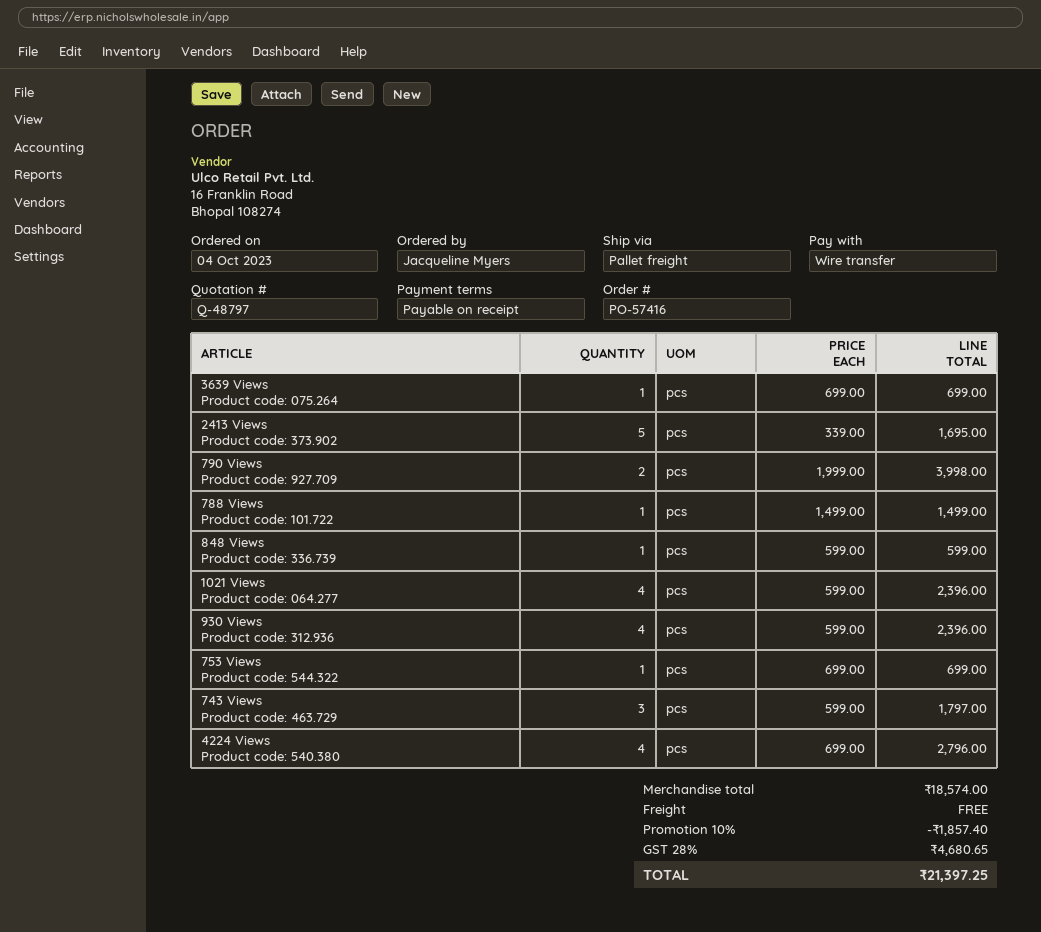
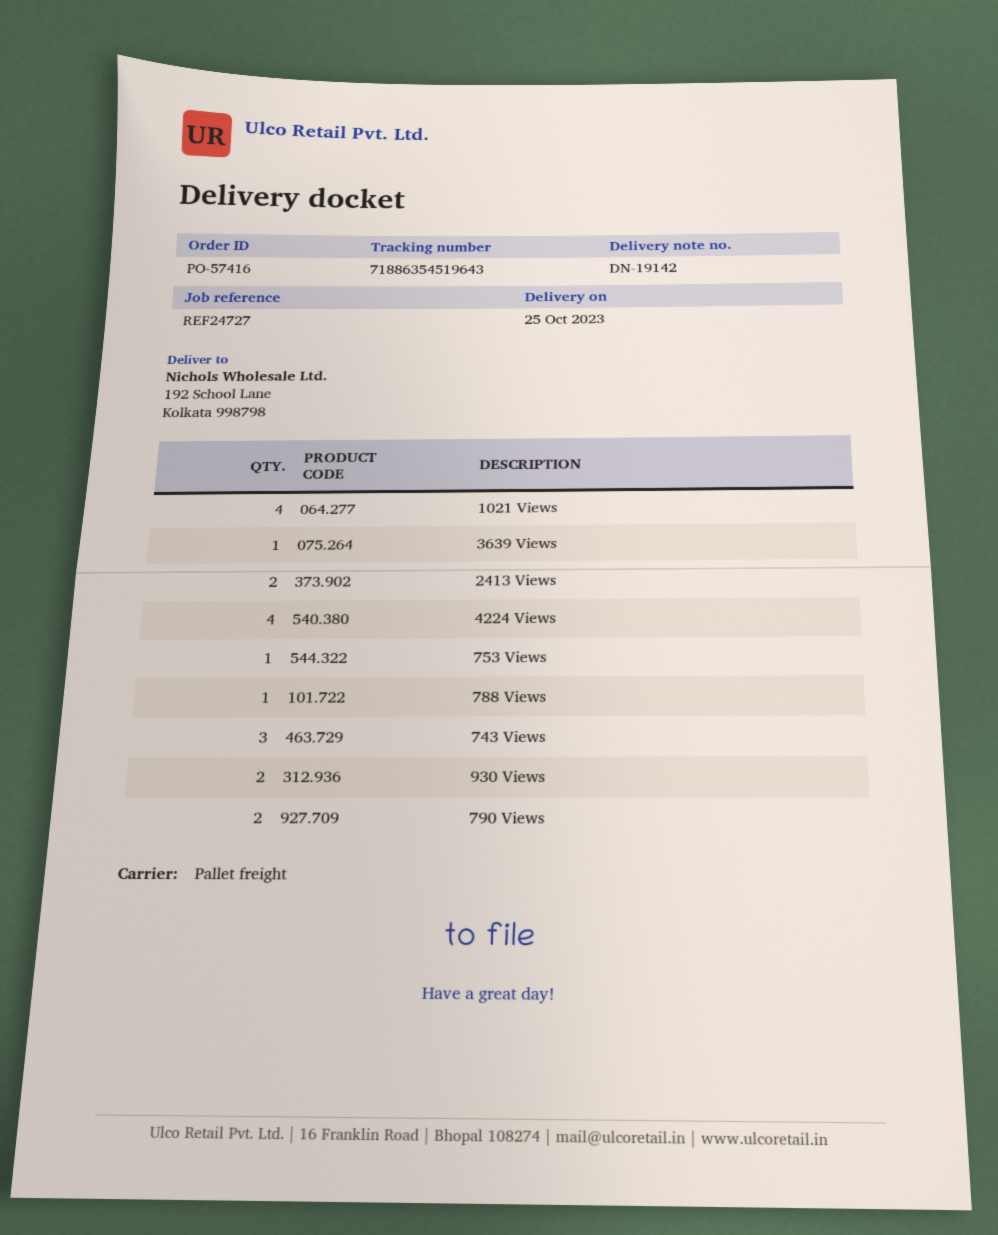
2413 Views: 5 -> 2
848 Views: 1 -> none
930 Views: 4 -> 2

